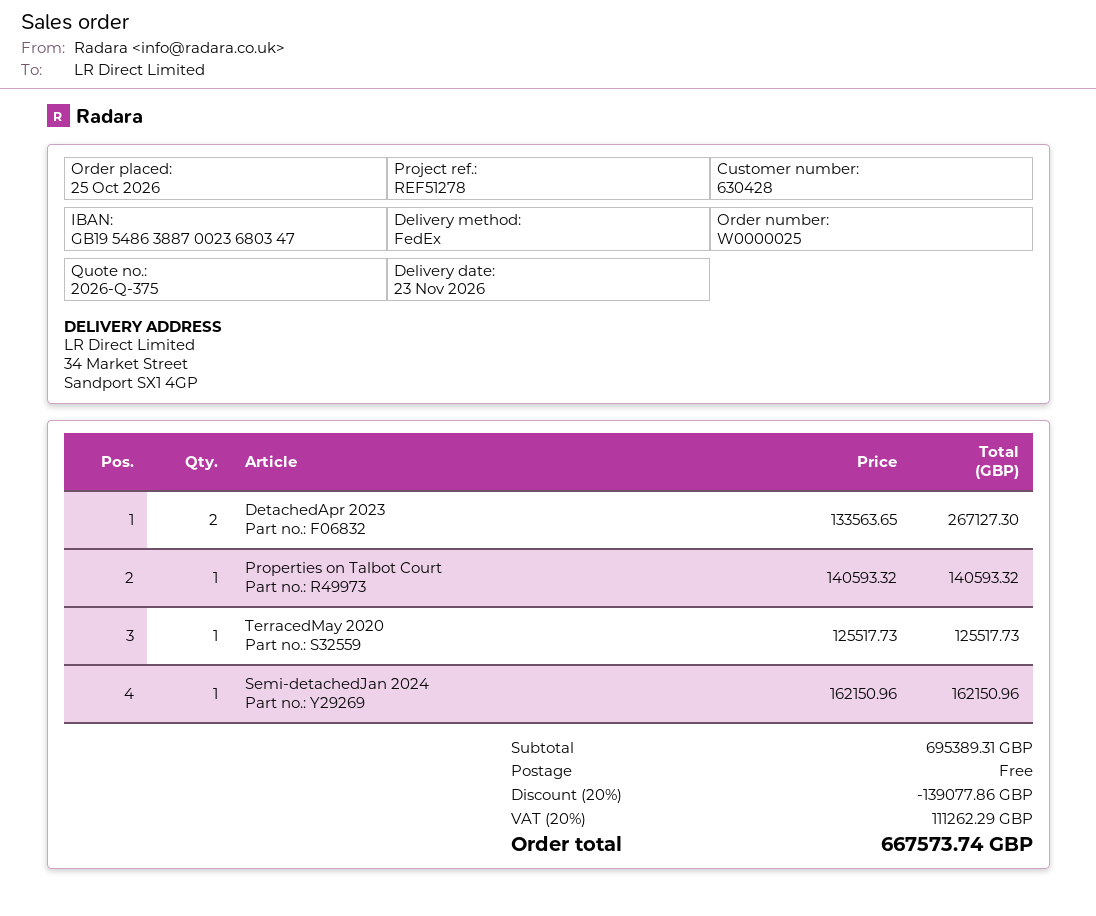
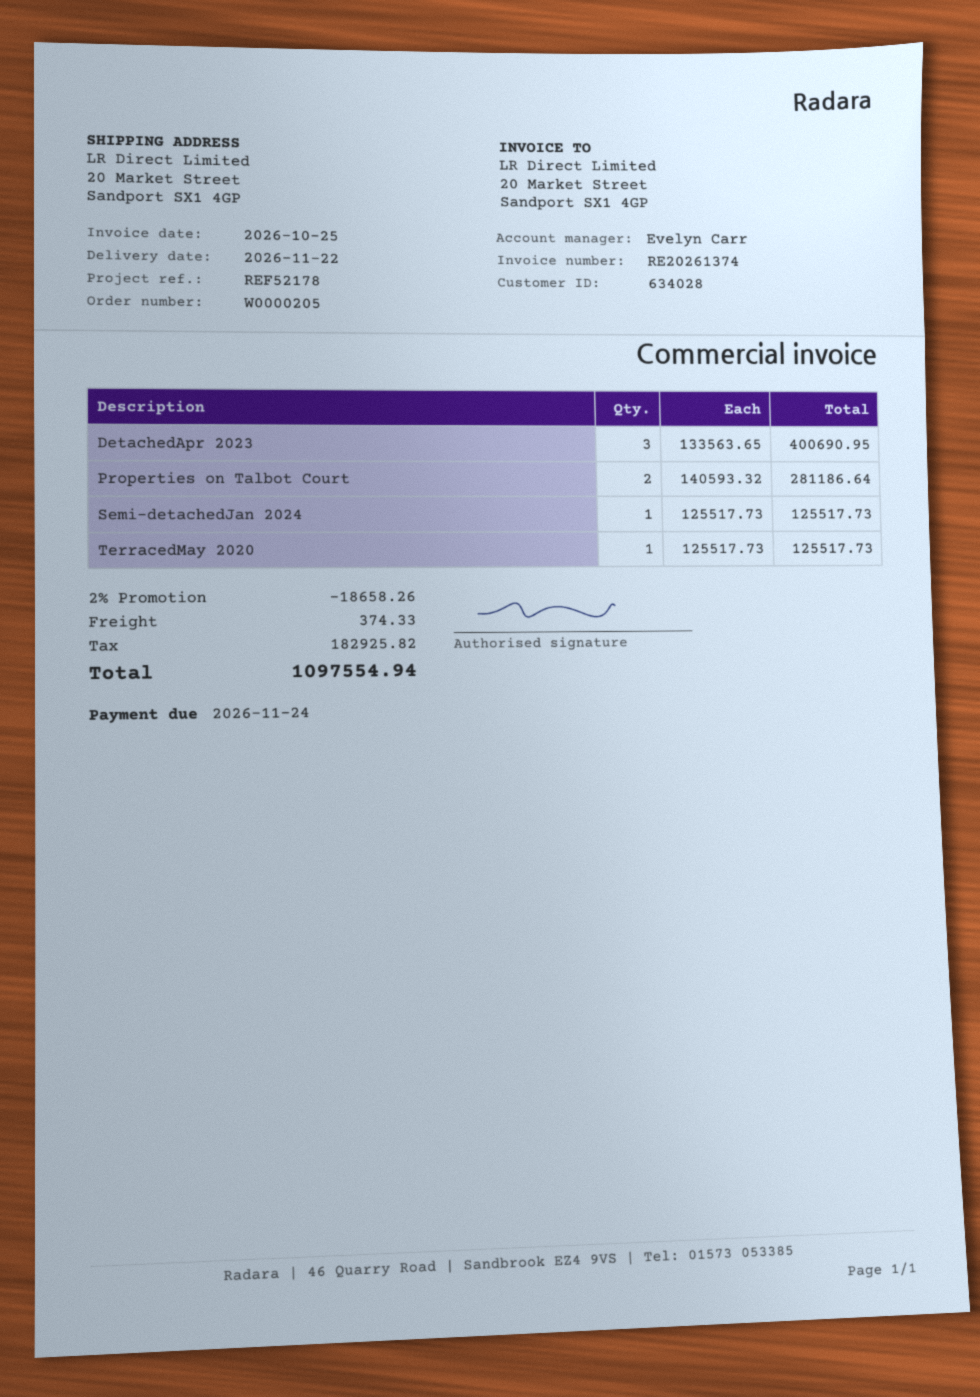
order number: W0000025 -> W0000205
delivery date: 2026-11-23 -> 2026-11-22
customer number: 630428 -> 634028
reference: REF51278 -> REF52178
ship to: 34 Market Street, Sandport SX1 4GP -> 20 Market Street, Sandport SX1 4GP
DetachedApr 2023: 2 x 133563.65 = 267127.30 -> 3 x 133563.65 = 400690.95
Properties on Talbot Court: 1 x 140593.32 = 140593.32 -> 2 x 140593.32 = 281186.64
Semi-detachedJan 2024: 1 x 162150.96 = 162150.96 -> 1 x 125517.73 = 125517.73
discount: 20% = 139077.86 -> 2% = 18658.26
shipping: 0.00 -> 374.33
tax: 111262.29 -> 182925.82
total: 667573.74 -> 1097554.94

